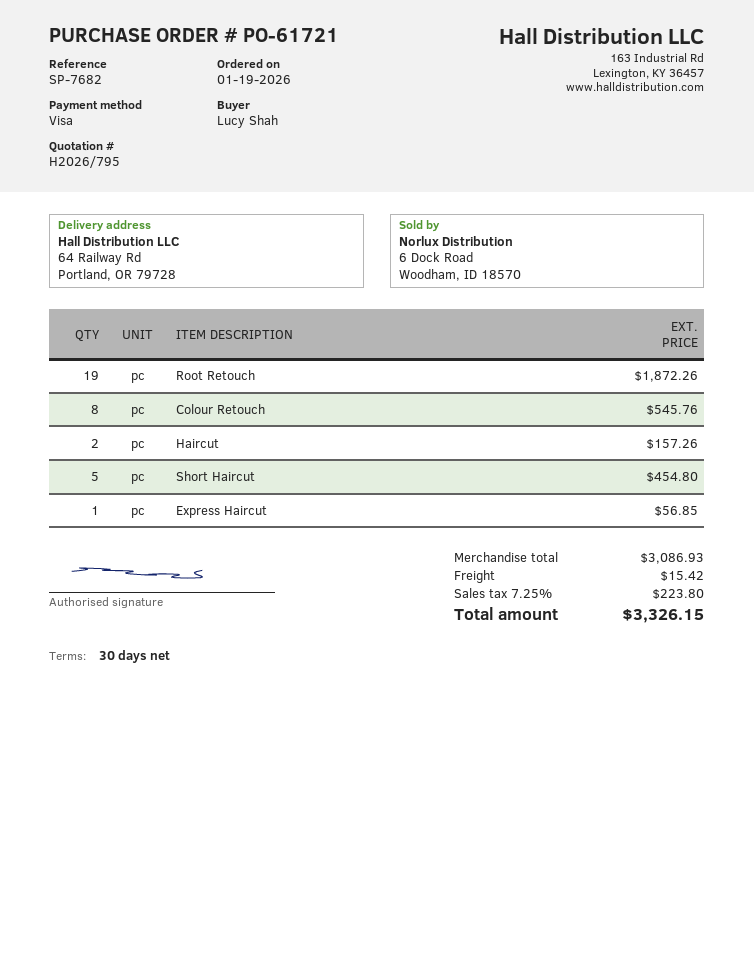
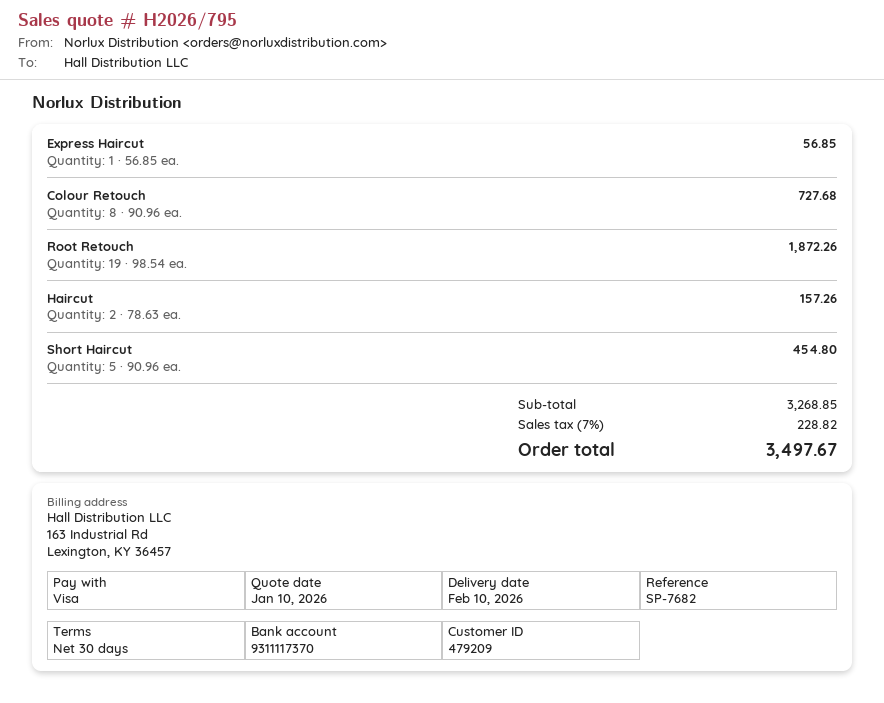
Colour Retouch: 8 for 545.76 -> 8 for 727.68
subtotal: 3086.93 -> 3268.85
shipping: 15.42 -> none
tax: 7.25% = 223.80 -> 7% = 228.82
total: 3326.15 -> 3497.67

